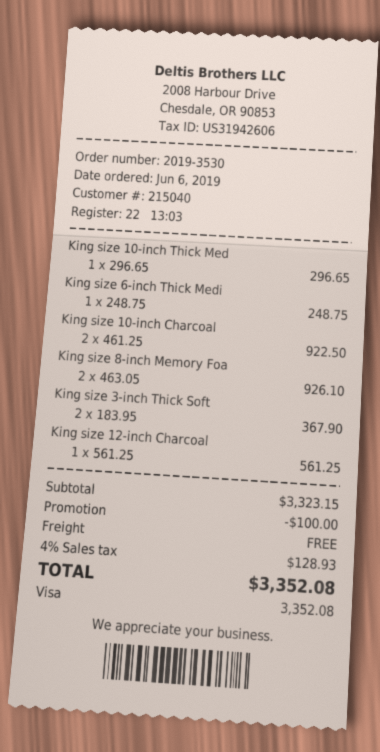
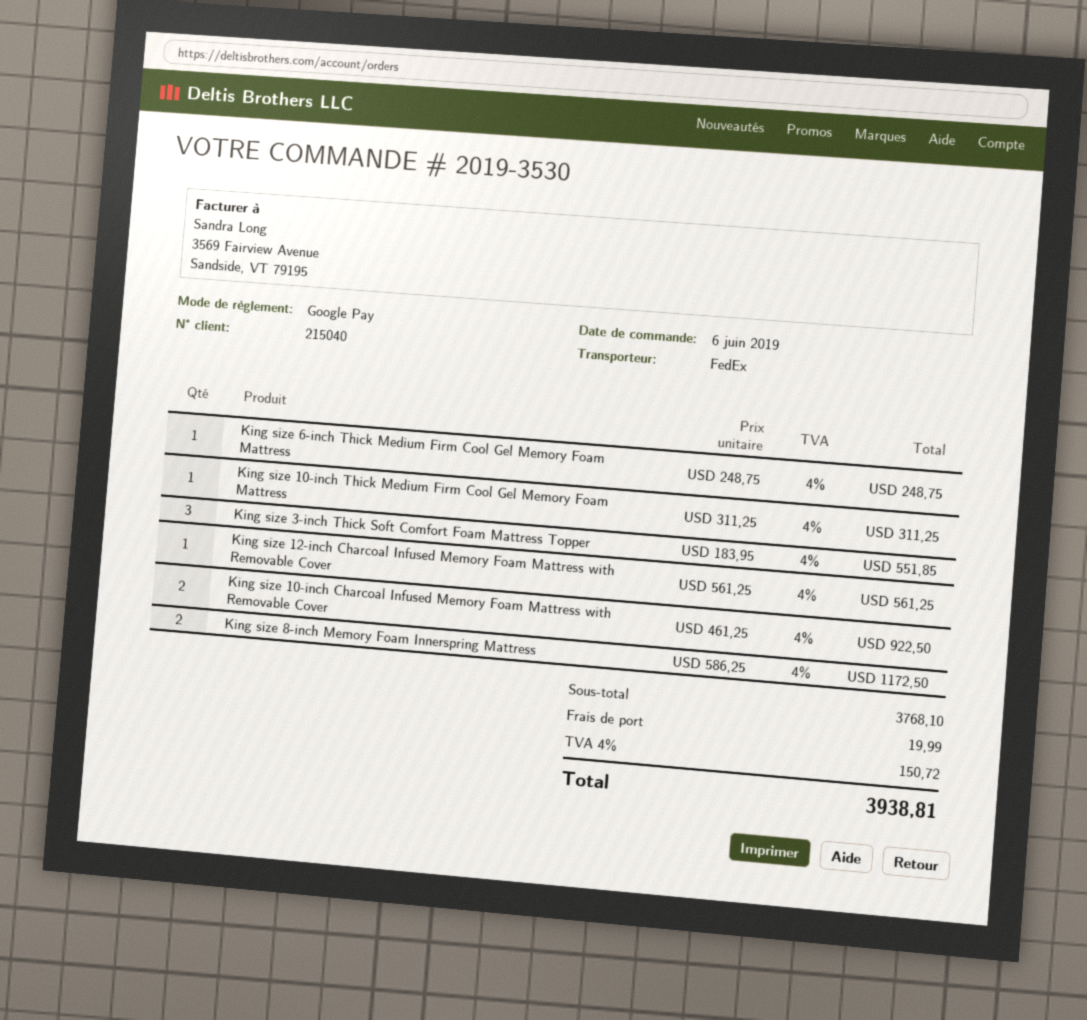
payment method: Visa -> Google Pay
King size 10-inch Thick Med: 1 x 296.65 = 296.65 -> 1 x 311.25 = 311.25
King size 8-inch Memory Foa: 2 x 463.05 = 926.10 -> 2 x 586.25 = 1172.50
King size 3-inch Thick Soft: 2 x 183.95 = 367.90 -> 3 x 183.95 = 551.85
subtotal: 3323.15 -> 3768.10
discount: 100.00 -> none
shipping: 0.00 -> 19.99
tax: 4% = 128.93 -> 4% = 150.72
total: 3352.08 -> 3938.81

